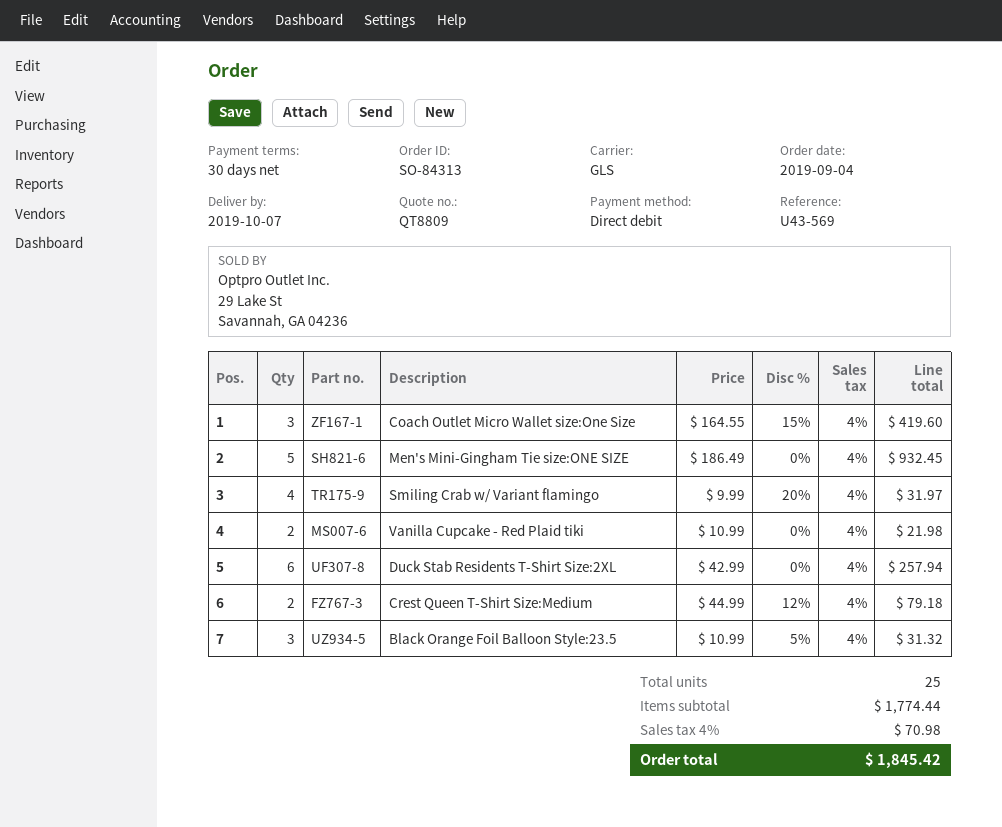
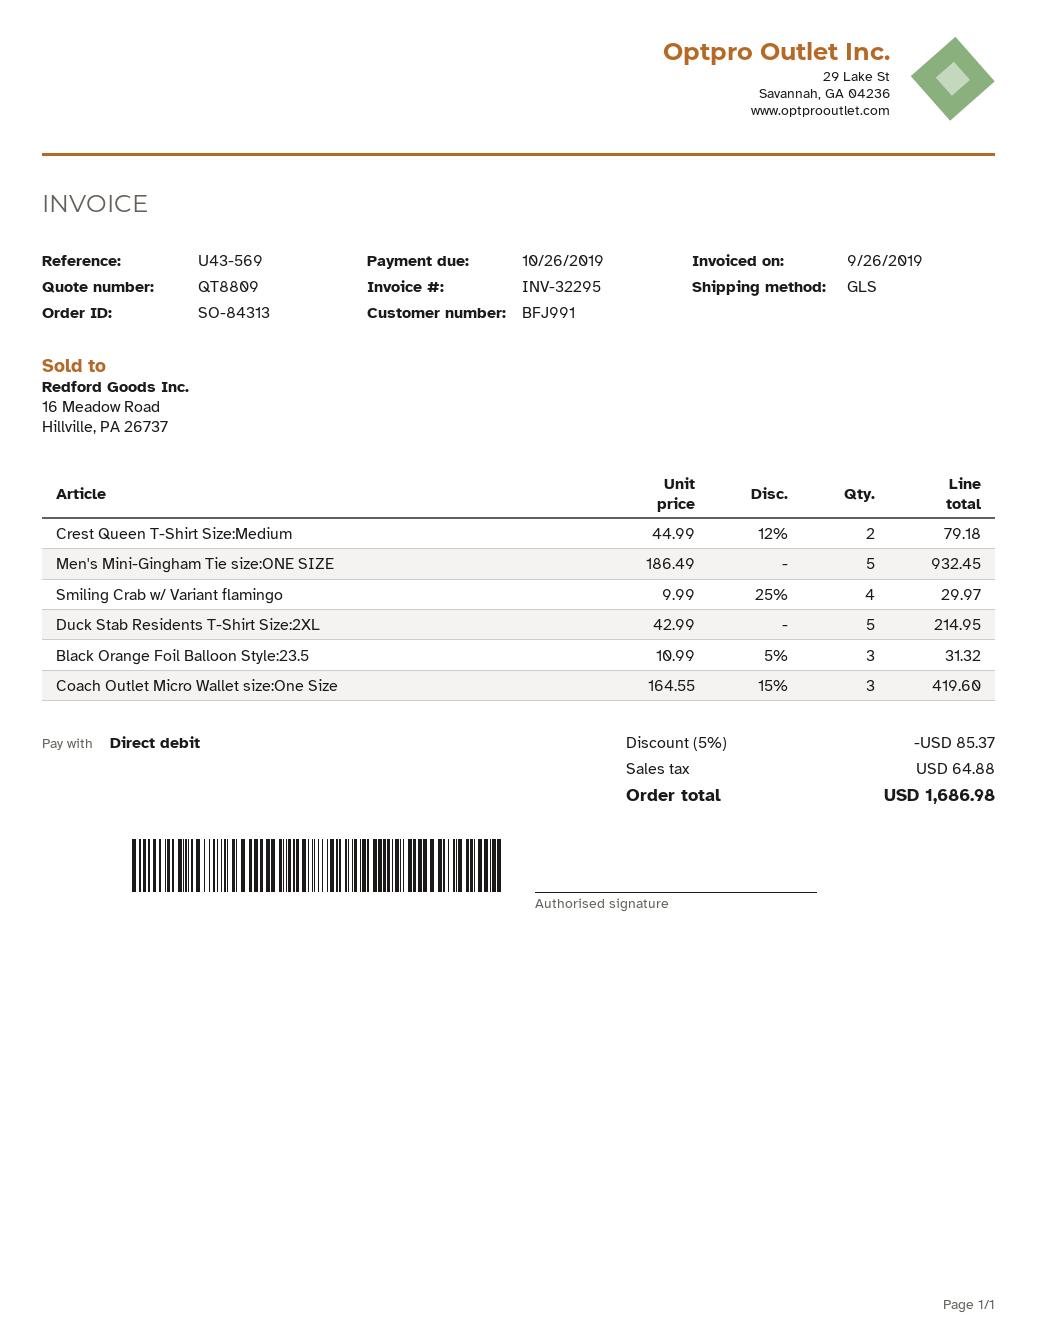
Smiling Crab w/ Variant flamingo: 4 x 9.99 - 20% = 31.97 -> 4 x 9.99 - 25% = 29.97
Vanilla Cupcake - Red Plaid tiki: 2 x 10.99 = 21.98 -> none
Duck Stab Residents T-Shirt Size:2XL: 6 x 42.99 = 257.94 -> 5 x 42.99 = 214.95
discount: none -> 5% = 85.37
tax: 70.98 -> 64.88
total: 1845.42 -> 1686.98

